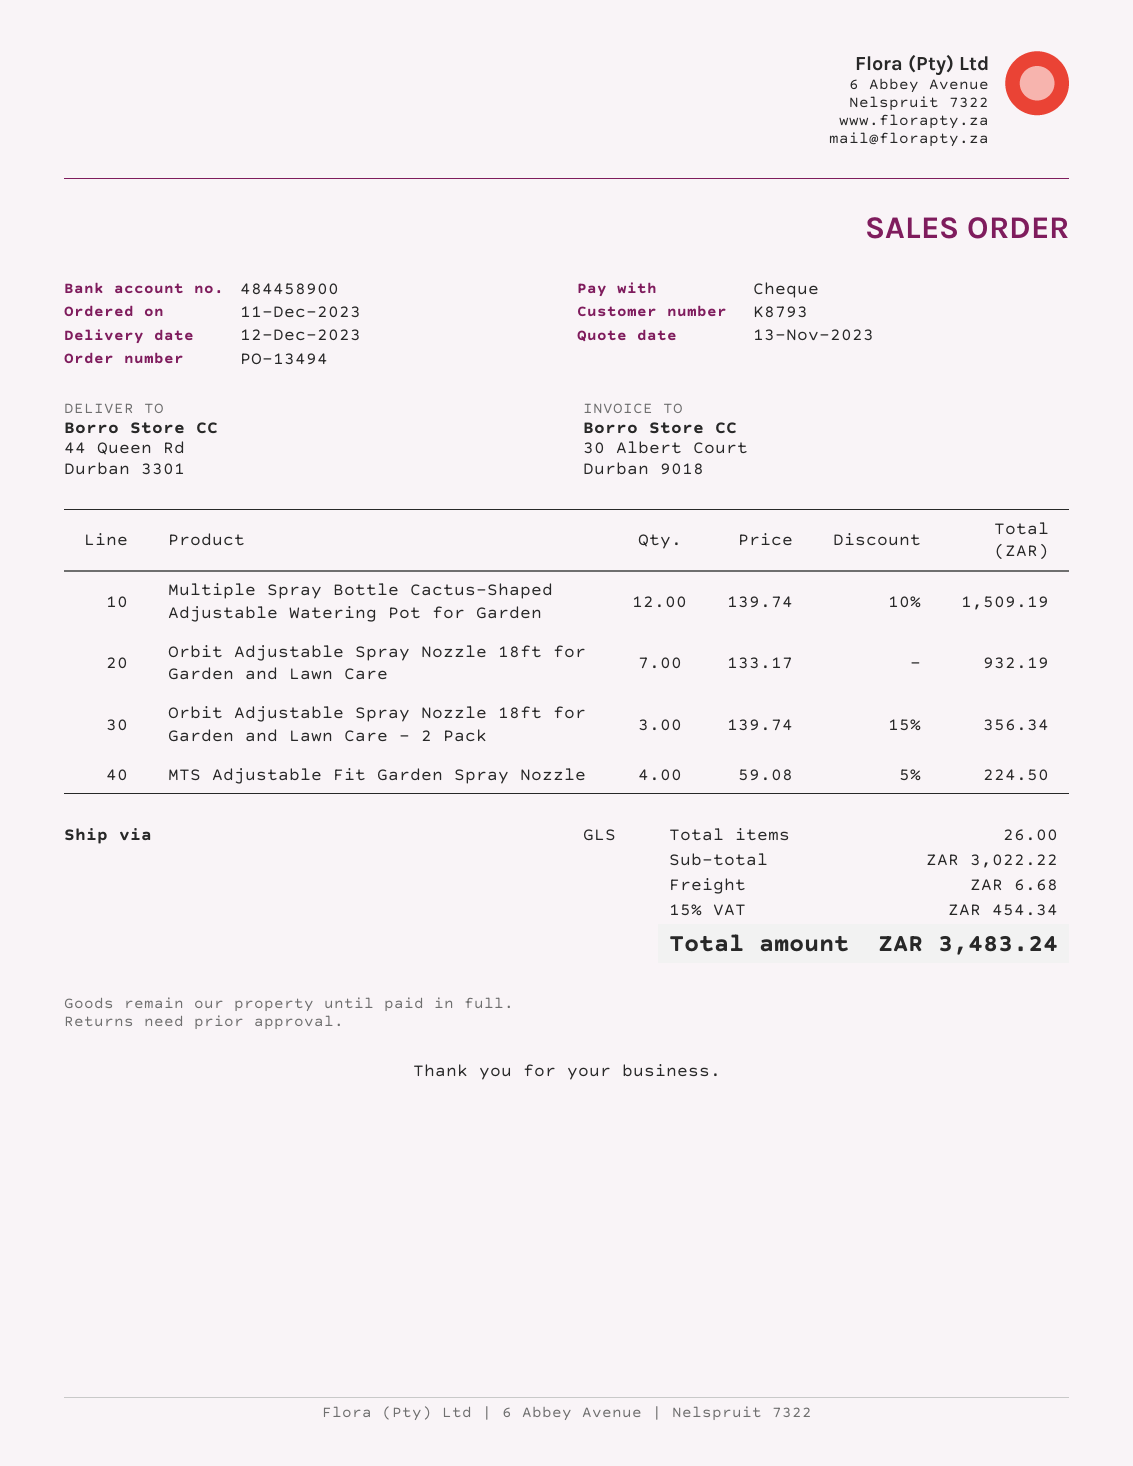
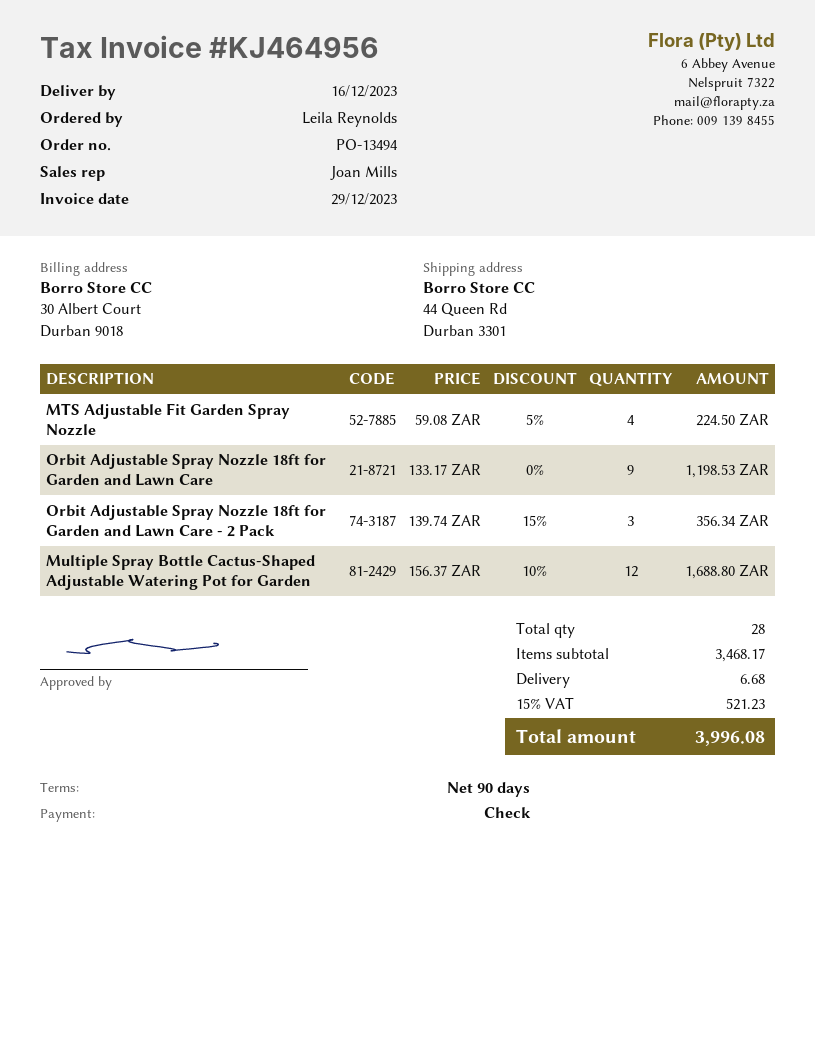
delivery date: 2023-12-12 -> 2023-12-16
Multiple Spray Bottle Cactus-Shaped Adjustable Watering Pot for Garden: 12 x 139.74 - 10% = 1509.19 -> 12 x 156.37 - 10% = 1688.80
Orbit Adjustable Spray Nozzle 18ft for Garden and Lawn Care: 7 x 133.17 = 932.19 -> 9 x 133.17 = 1198.53
total quantity: 26 -> 28
subtotal: 3022.22 -> 3468.17
tax: 15% = 454.34 -> 15% = 521.23
total: 3483.24 -> 3996.08

